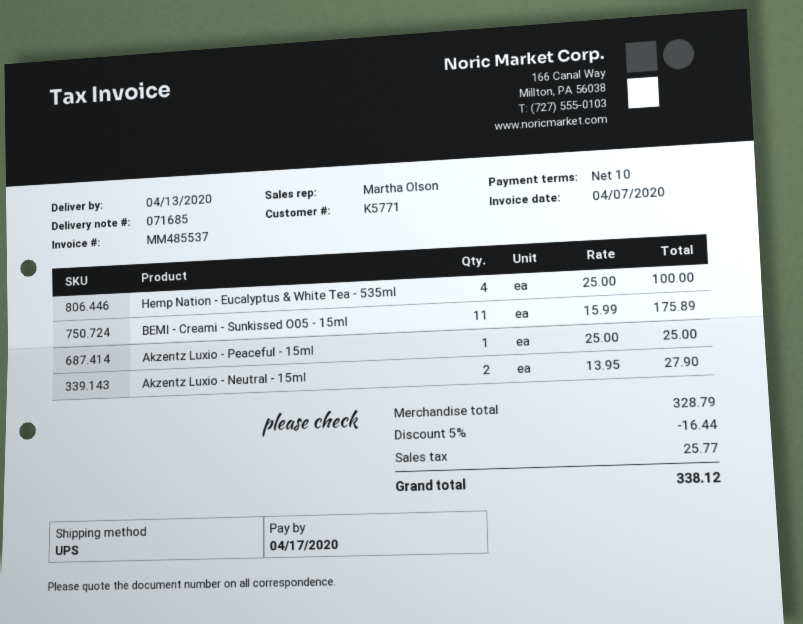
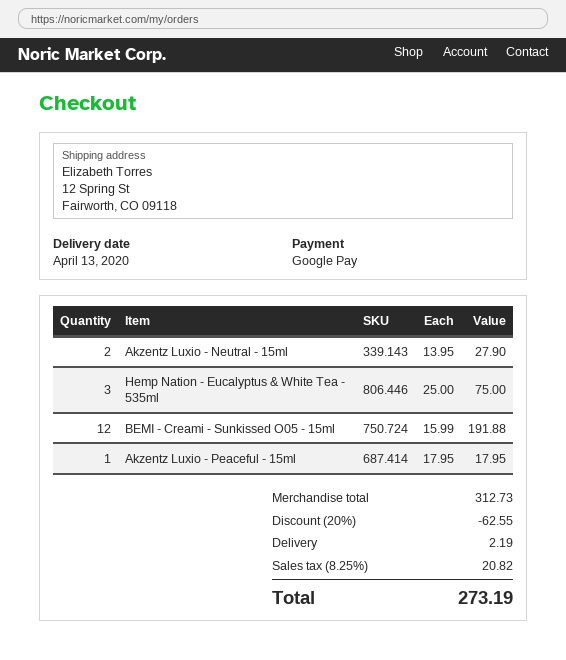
Hemp Nation - Eucalyptus & White Tea - 535ml: 4 x 25.00 = 100.00 -> 3 x 25.00 = 75.00
BEMI - Creami - Sunkissed O05 - 15ml: 11 x 15.99 = 175.89 -> 12 x 15.99 = 191.88
Akzentz Luxio - Peaceful - 15ml: 1 x 25.00 = 25.00 -> 1 x 17.95 = 17.95
subtotal: 328.79 -> 312.73
discount: 5% = 16.44 -> 20% = 62.55
shipping: none -> 2.19
tax: 25.77 -> 20.82
total: 338.12 -> 273.19

